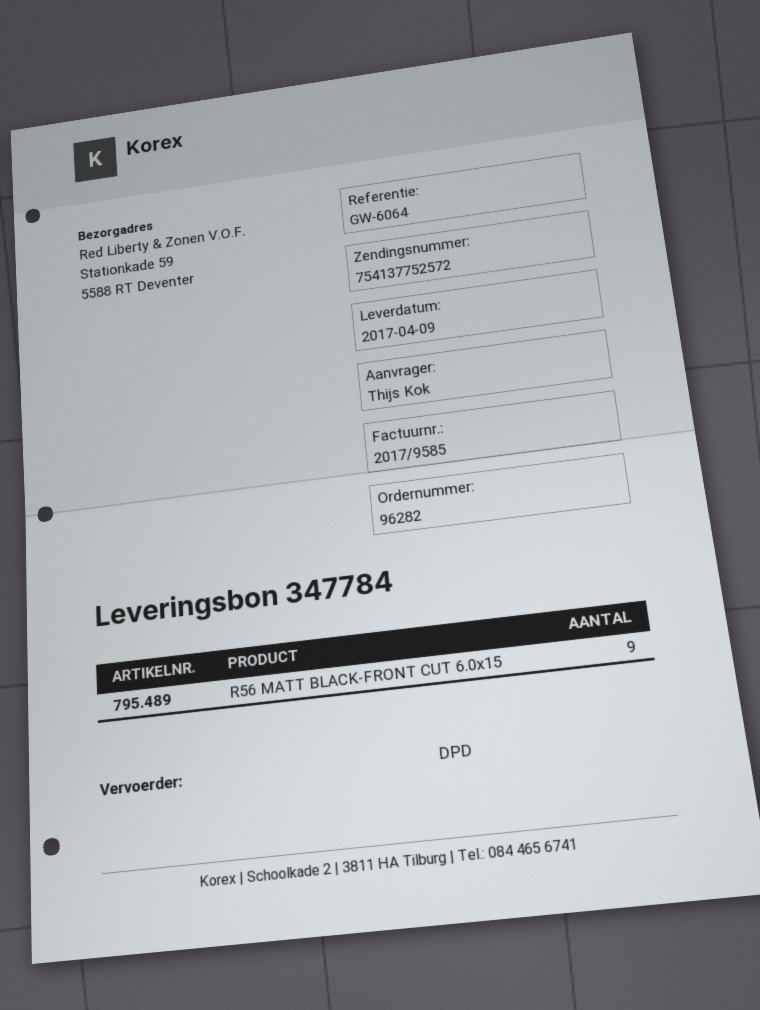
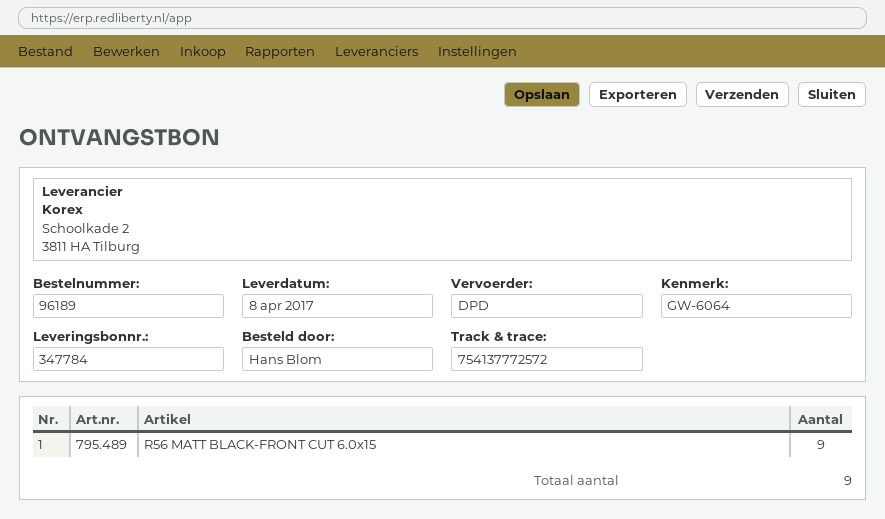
order number: 96282 -> 96189
delivery date: 2017-04-09 -> 2017-04-08
ordered by: Thijs Kok -> Hans Blom
tracking number: 754137752572 -> 754137772572

